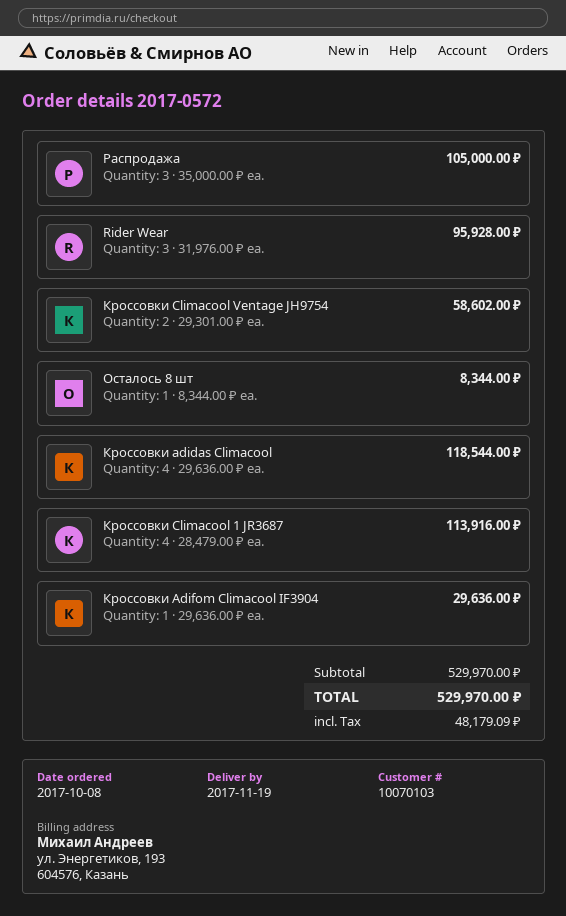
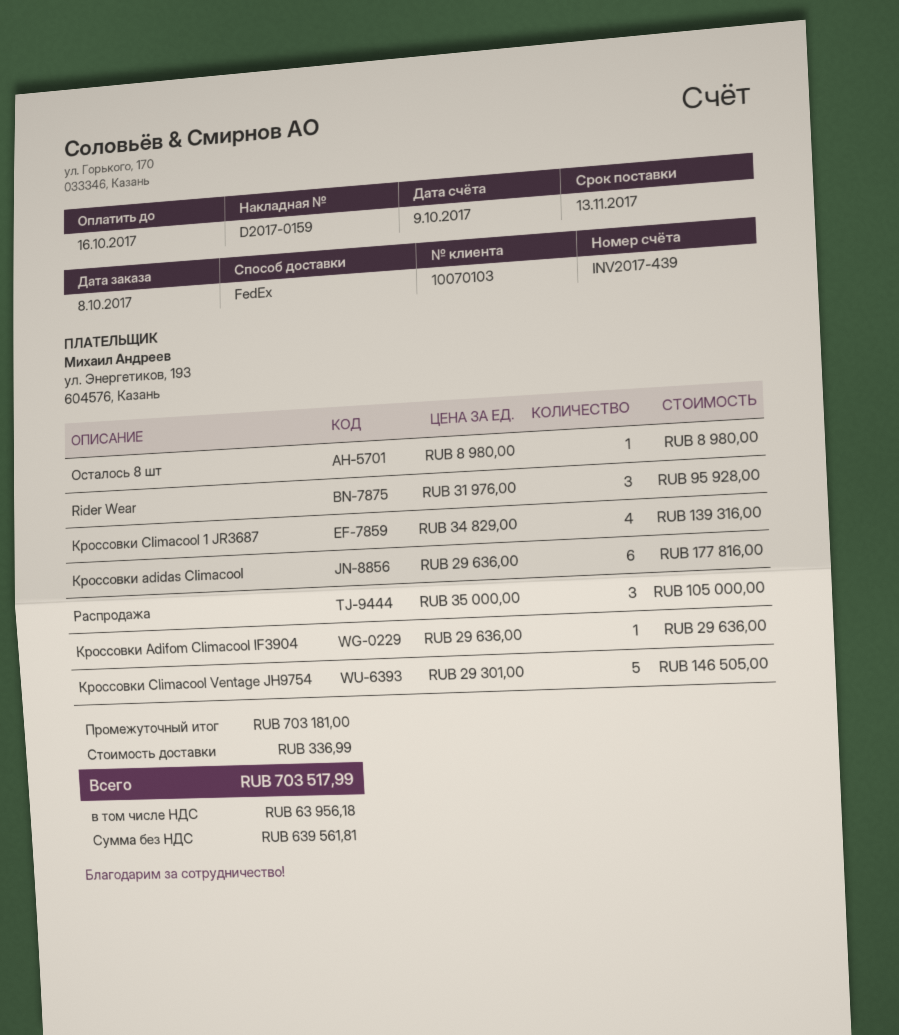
delivery date: 2017-11-19 -> 2017-11-13
Кроссовки Climacool Ventage JH9754: 2 x 29301.00 = 58602.00 -> 5 x 29301.00 = 146505.00
Осталось 8 шт: 1 x 8344.00 = 8344.00 -> 1 x 8980.00 = 8980.00
Кроссовки adidas Climacool: 4 x 29636.00 = 118544.00 -> 6 x 29636.00 = 177816.00
Кроссовки Climacool 1 JR3687: 4 x 28479.00 = 113916.00 -> 4 x 34829.00 = 139316.00
subtotal: 529970.00 -> 703181.00
shipping: none -> 336.99
tax: 48179.09 -> 63956.18
total: 529970.00 -> 703517.99

